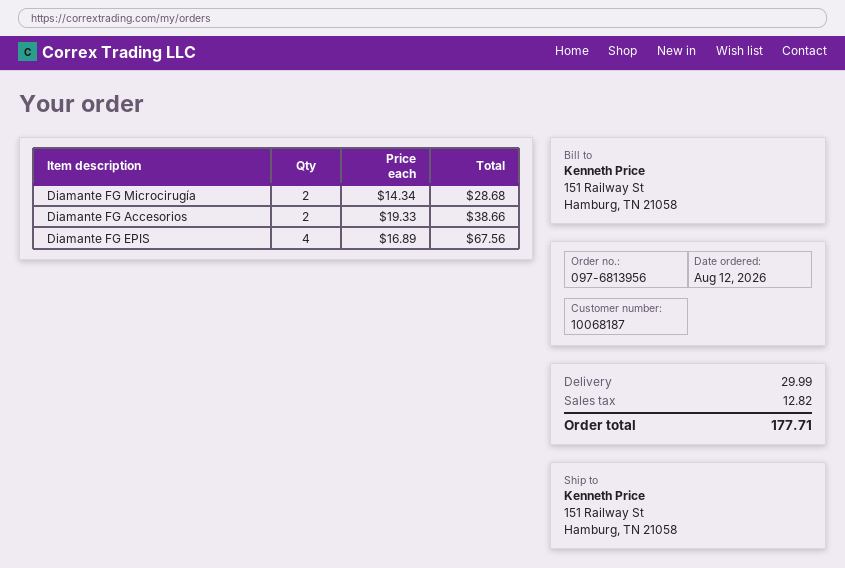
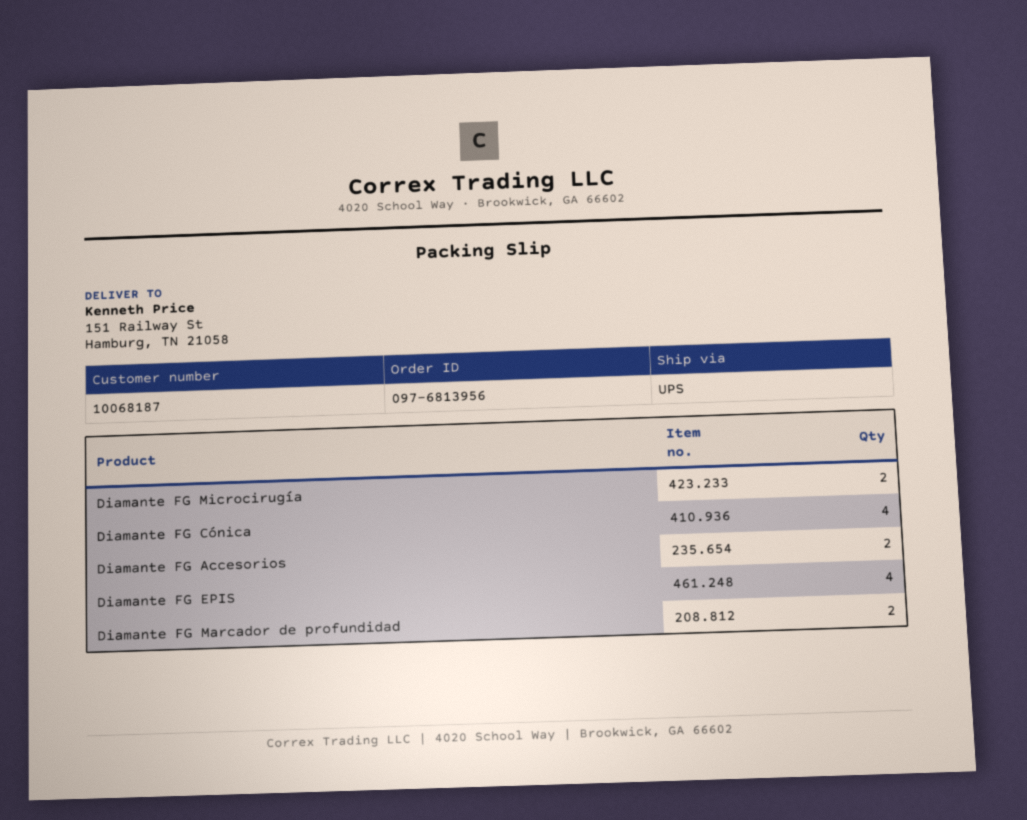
Diamante FG Cónica: none -> 4
Diamante FG Marcador de profundidad: none -> 2

